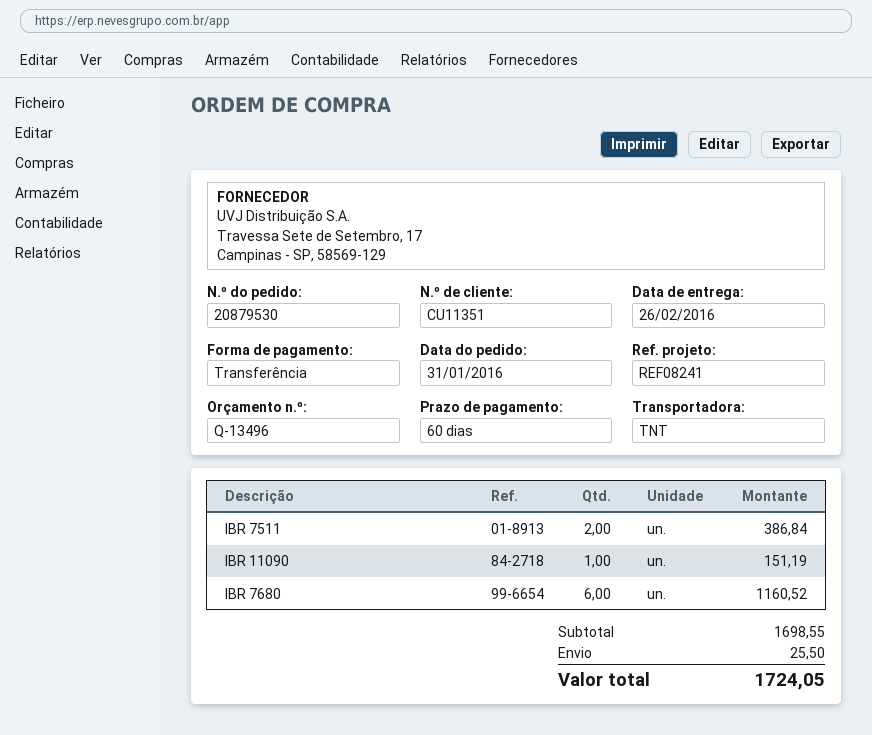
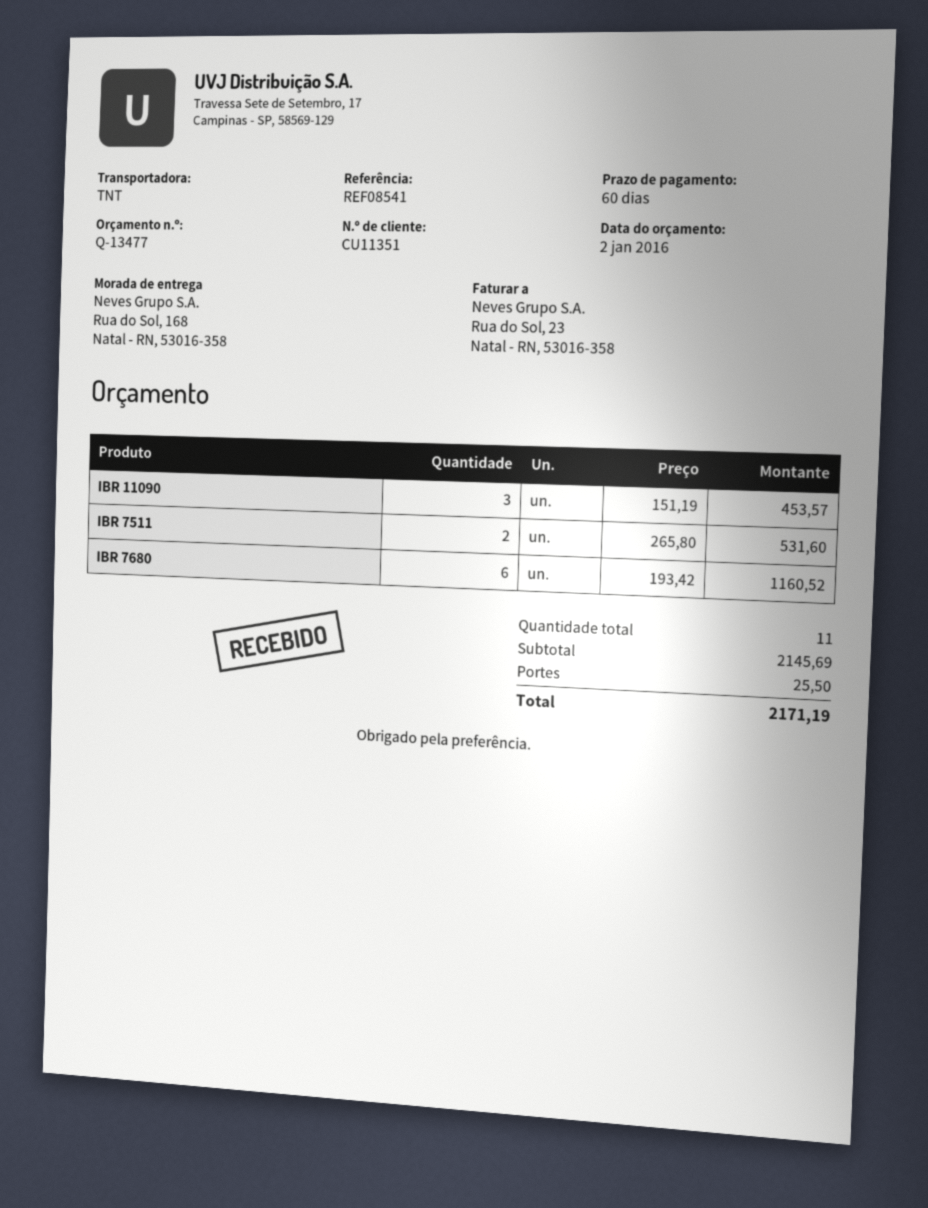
quote number: Q-13496 -> Q-13477
reference: REF08241 -> REF08541
IBR 7511: 2 for 386.84 -> 2 for 531.60
IBR 11090: 1 for 151.19 -> 3 for 453.57
subtotal: 1698.55 -> 2145.69
total: 1724.05 -> 2171.19

